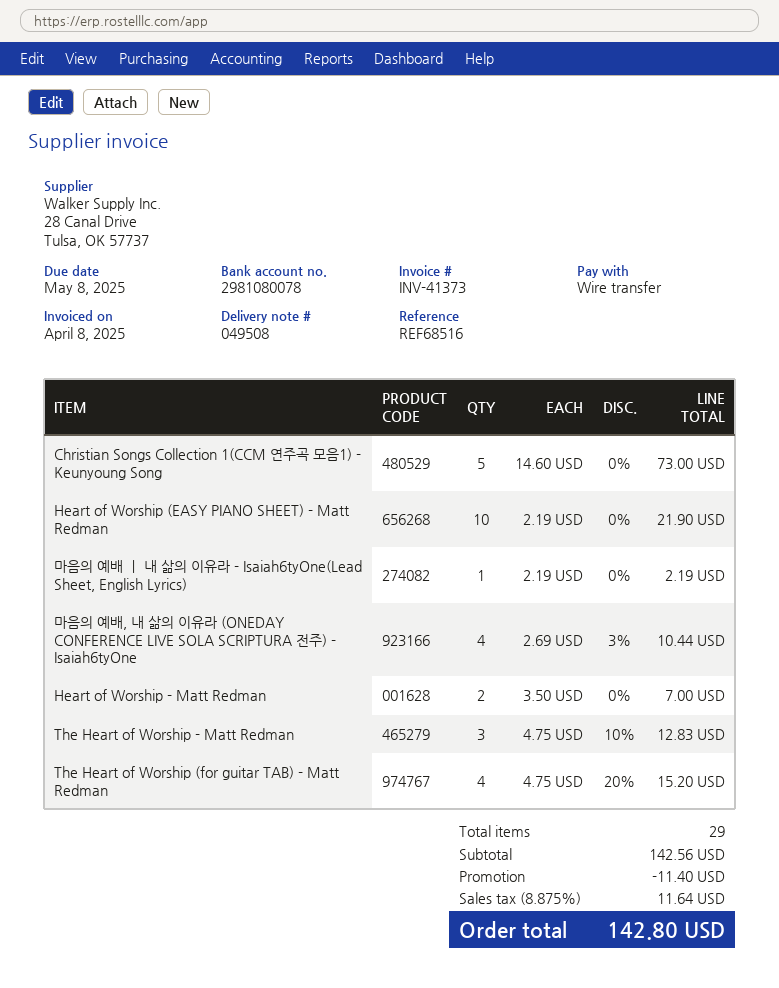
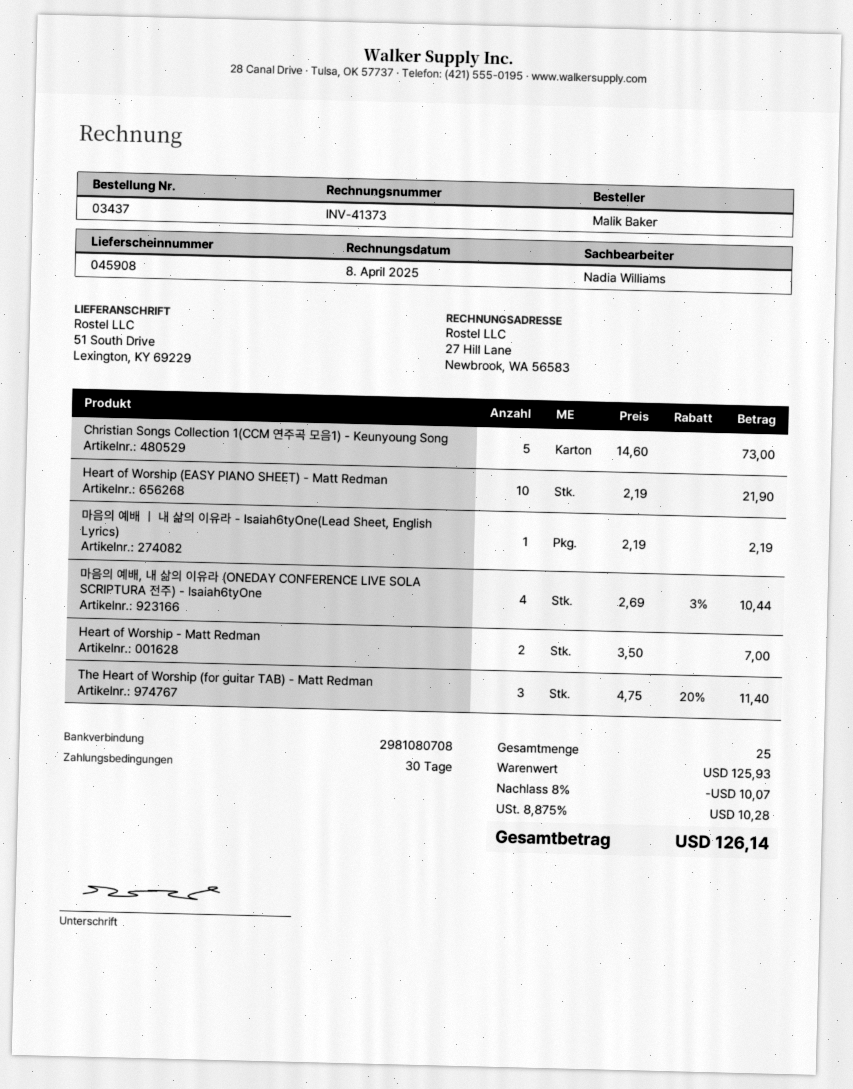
delivery note number: 049508 -> 045908
bank account: 2981080078 -> 2981080708
The Heart of Worship - Matt Redman: 3 x 4.75 - 10% = 12.83 -> none
The Heart of Worship (for guitar TAB) - Matt Redman: 4 x 4.75 - 20% = 15.20 -> 3 x 4.75 - 20% = 11.40
total quantity: 29 -> 25
subtotal: 142.56 -> 125.93
discount: 11.40 -> 10.07
tax: 8.875% = 11.64 -> 8.875% = 10.28
total: 142.80 -> 126.14

